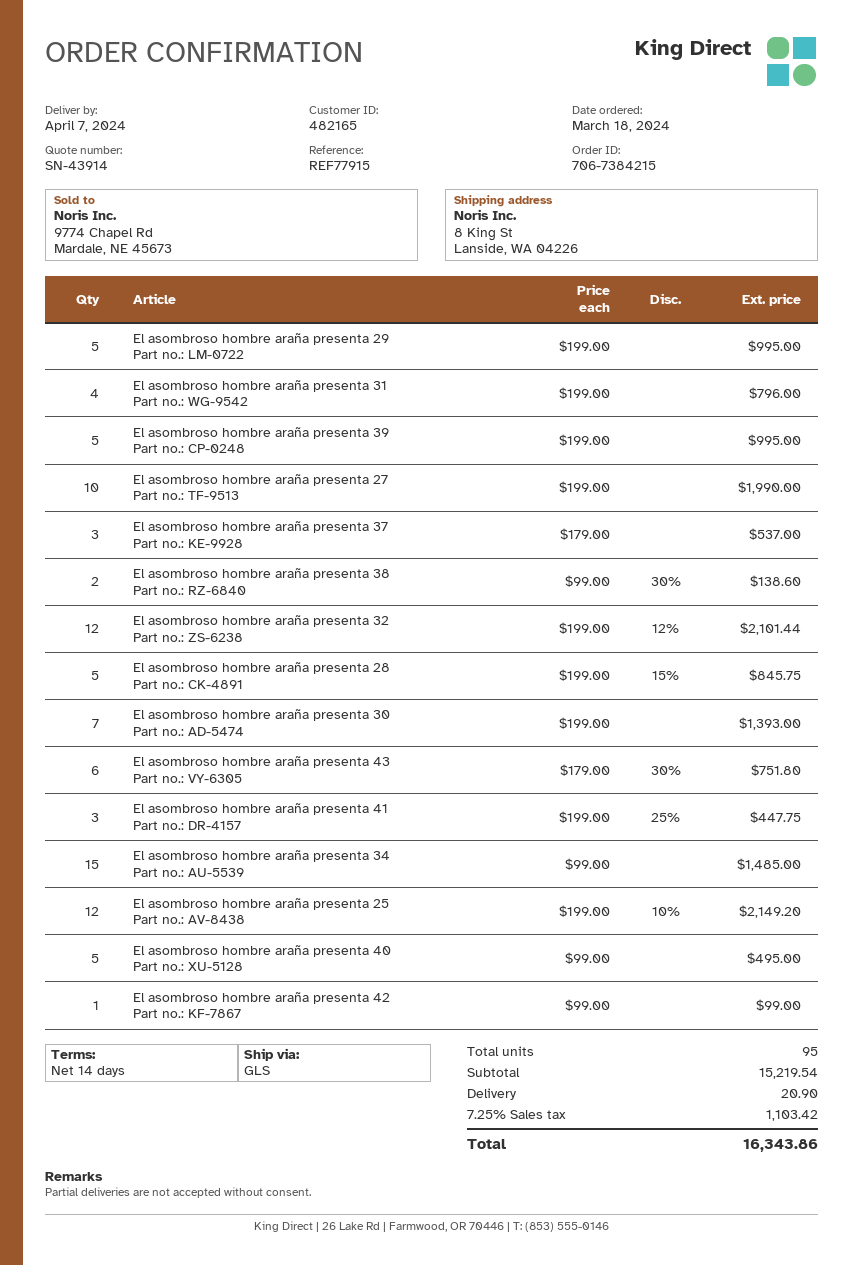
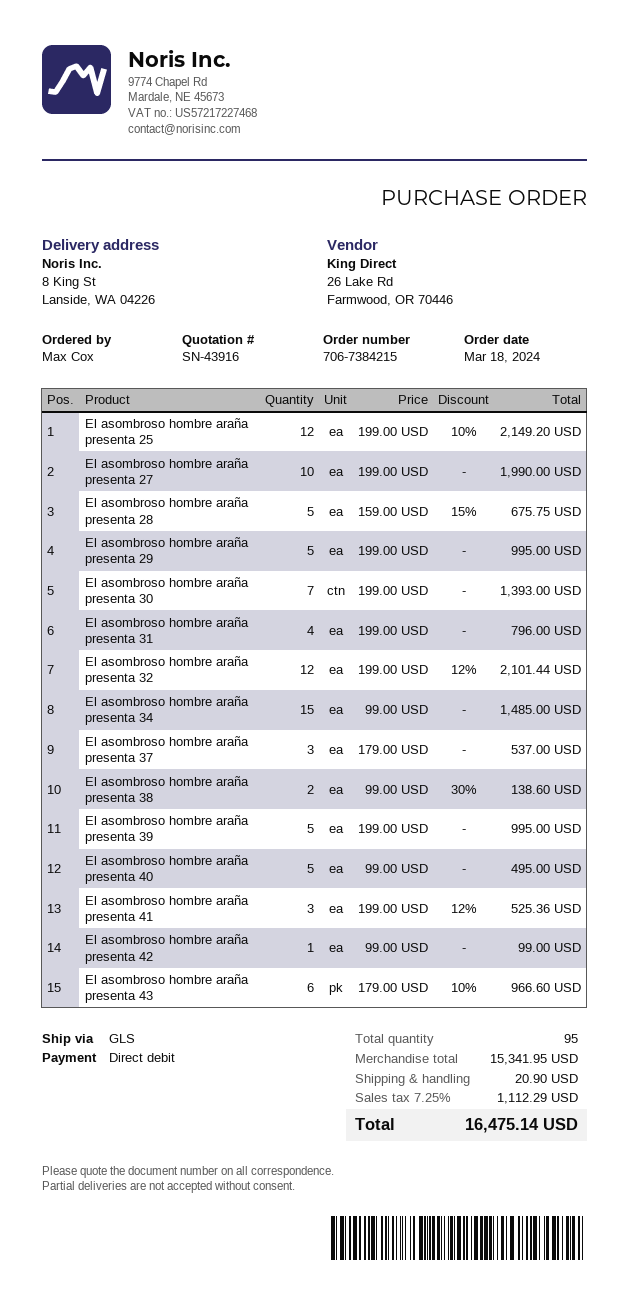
quote number: SN-43914 -> SN-43916
El asombroso hombre araña presenta 28: 5 x 199.00 - 15% = 845.75 -> 5 x 159.00 - 15% = 675.75
El asombroso hombre araña presenta 43: 6 x 179.00 - 30% = 751.80 -> 6 x 179.00 - 10% = 966.60
El asombroso hombre araña presenta 41: 3 x 199.00 - 25% = 447.75 -> 3 x 199.00 - 12% = 525.36
subtotal: 15219.54 -> 15341.95
tax: 7.25% = 1103.42 -> 7.25% = 1112.29
total: 16343.86 -> 16475.14

